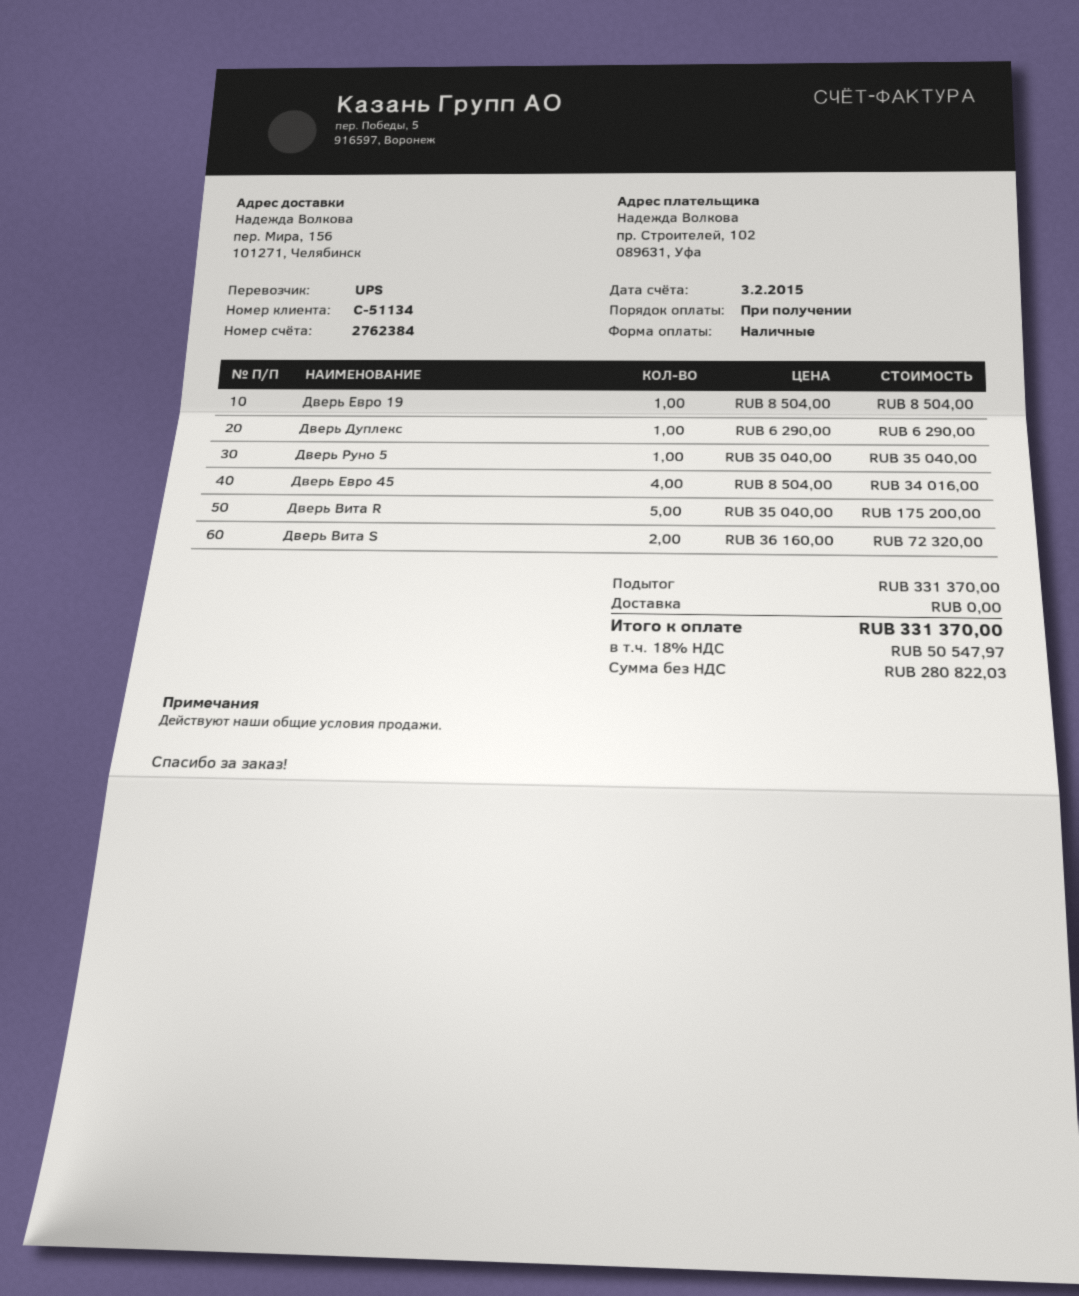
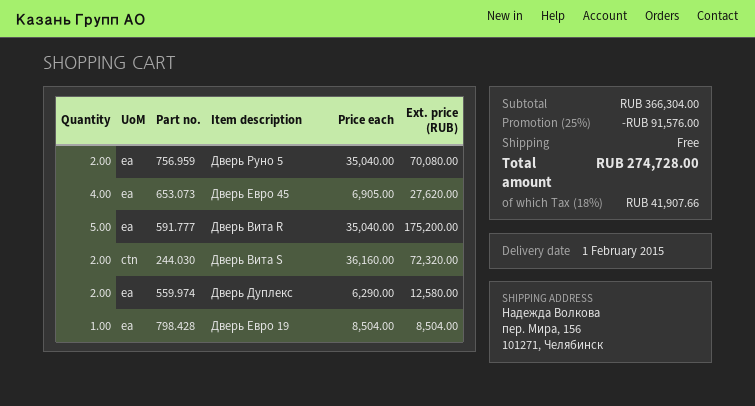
Дверь Дуплекс: 1 x 6290.00 = 6290.00 -> 2 x 6290.00 = 12580.00
Дверь Руно 5: 1 x 35040.00 = 35040.00 -> 2 x 35040.00 = 70080.00
Дверь Евро 45: 4 x 8504.00 = 34016.00 -> 4 x 6905.00 = 27620.00
subtotal: 331370.00 -> 366304.00
discount: none -> 25% = 91576.00
tax: 18% = 50547.97 -> 18% = 41907.66
total: 331370.00 -> 274728.00

